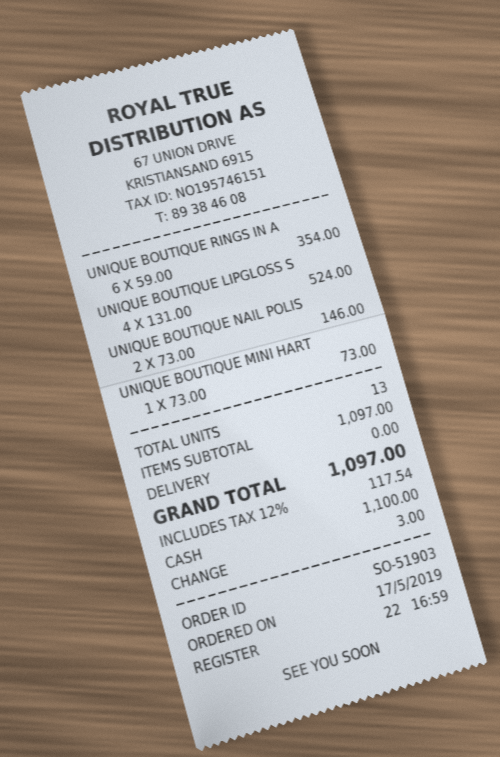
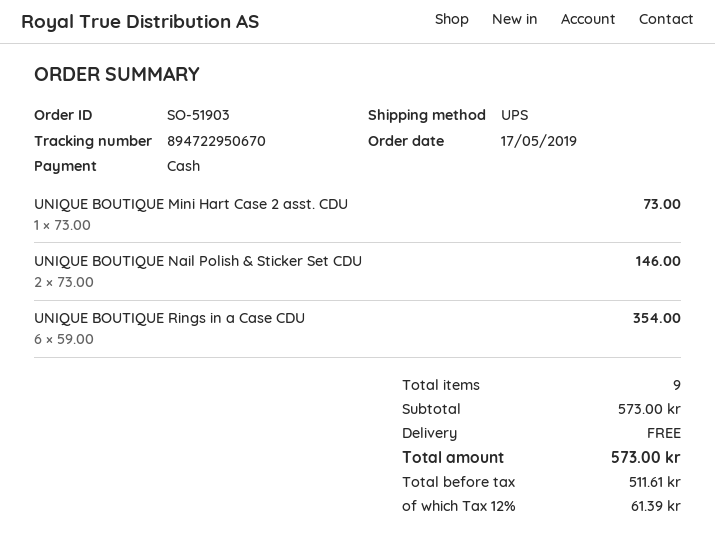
UNIQUE BOUTIQUE LIPGLOSS S: 4 x 131.00 = 524.00 -> none
total quantity: 13 -> 9
subtotal: 1097.00 -> 573.00
tax: 12% = 117.54 -> 12% = 61.39
total: 1097.00 -> 573.00

